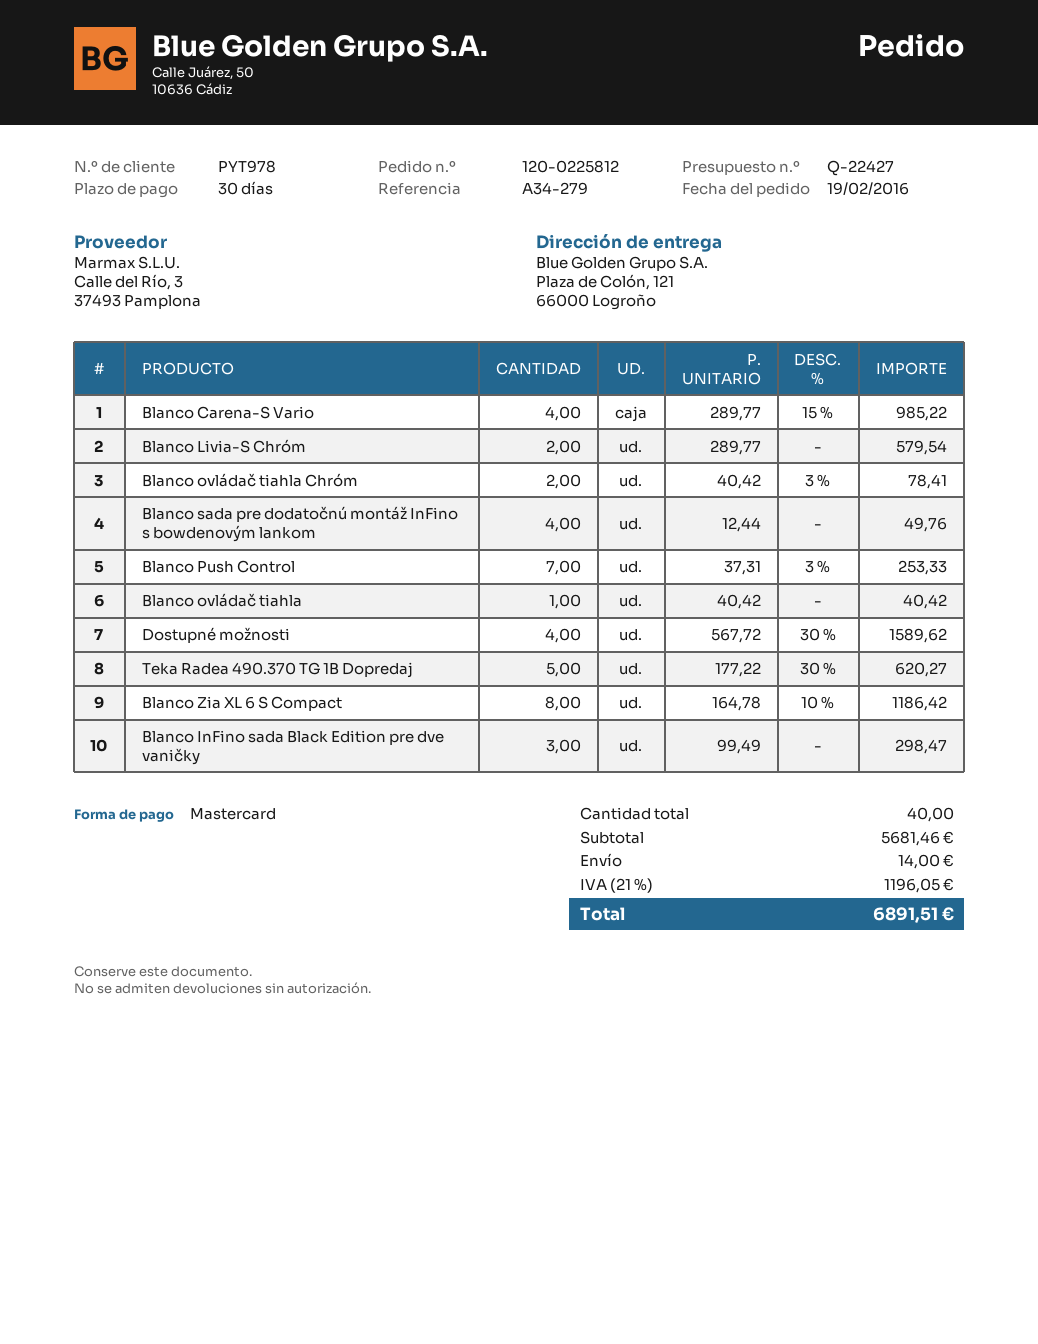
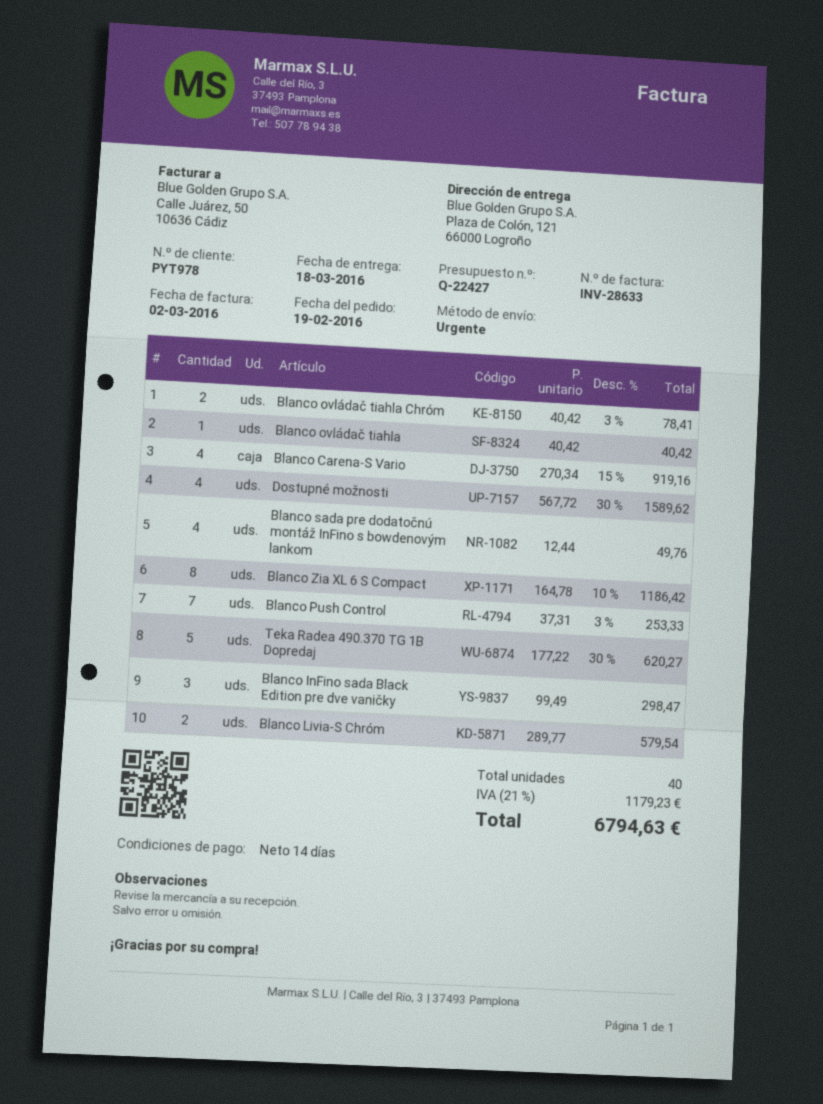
payment terms: 30 days -> 14 days
Blanco Carena-S Vario: 4 x 289.77 - 15% = 985.22 -> 4 x 270.34 - 15% = 919.16
shipping: 14.00 -> none
tax: 21% = 1196.05 -> 21% = 1179.23
total: 6891.51 -> 6794.63

